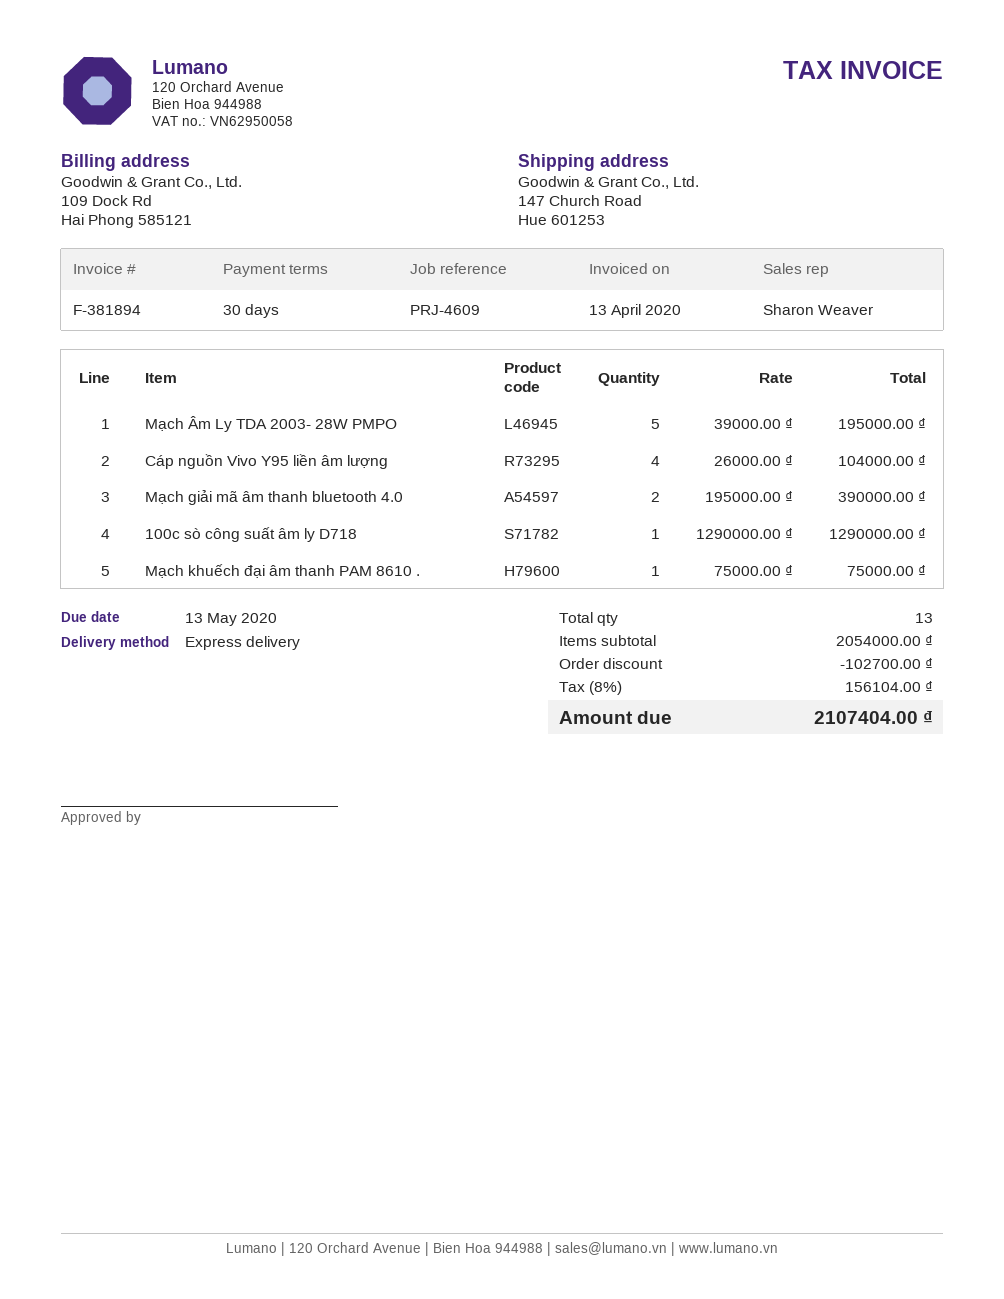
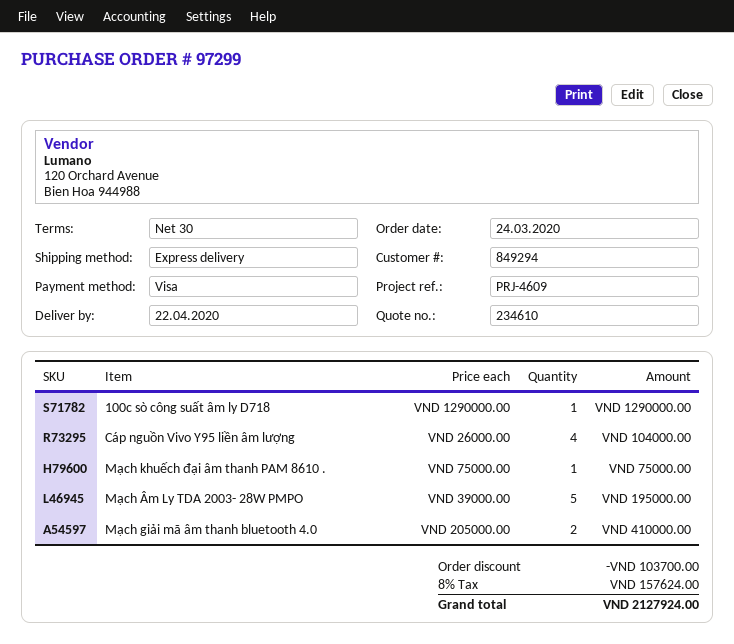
Mạch giải mã âm thanh bluetooth 4.0: 2 x 195000.00 = 390000.00 -> 2 x 205000.00 = 410000.00
discount: 102700.00 -> 103700.00
tax: 8% = 156104.00 -> 8% = 157624.00
total: 2107404.00 -> 2127924.00

